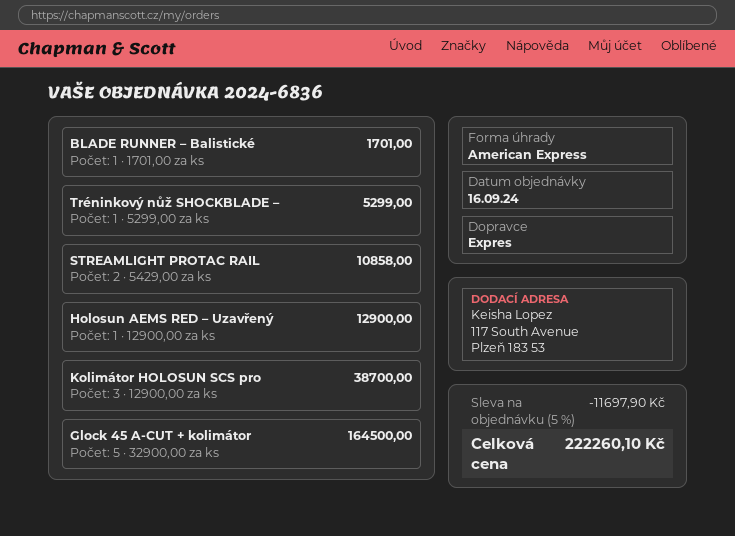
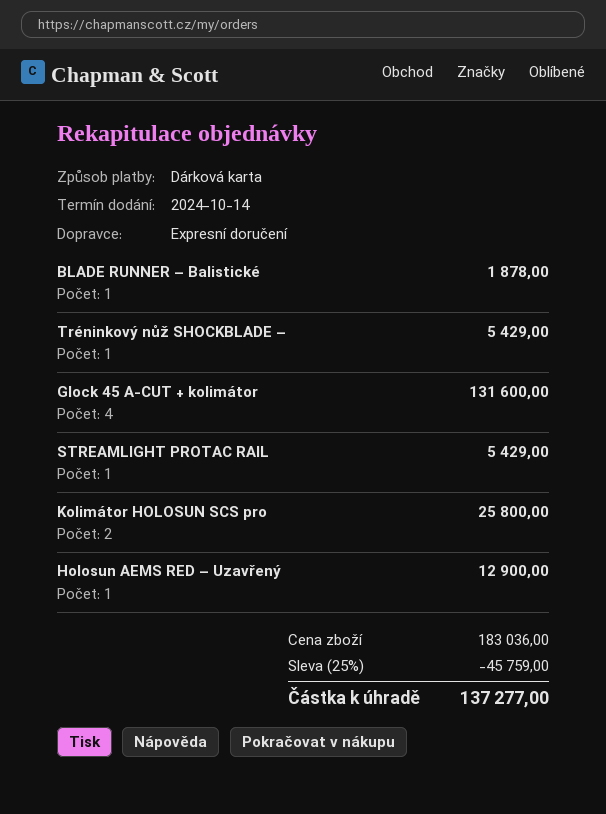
payment method: American Express -> gift card
BLADE RUNNER – Balistické: 1 for 1701.00 -> 1 for 1878.00
Tréninkový nůž SHOCKBLADE –: 1 for 5299.00 -> 1 for 5429.00
STREAMLIGHT PROTAC RAIL: 2 for 10858.00 -> 1 for 5429.00
Kolimátor HOLOSUN SCS pro: 3 for 38700.00 -> 2 for 25800.00
Glock 45 A-CUT + kolimátor: 5 for 164500.00 -> 4 for 131600.00
discount: 5% = 11697.90 -> 25% = 45759.00
total: 222260.10 -> 137277.00

